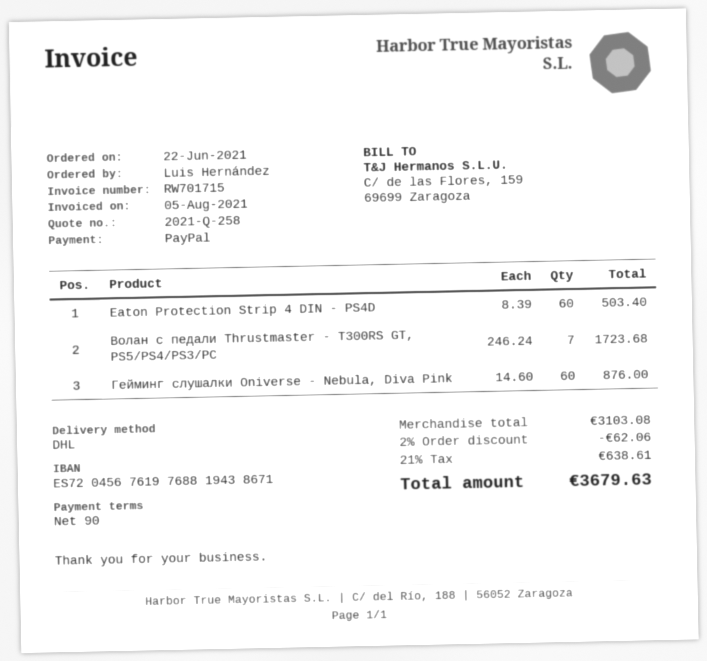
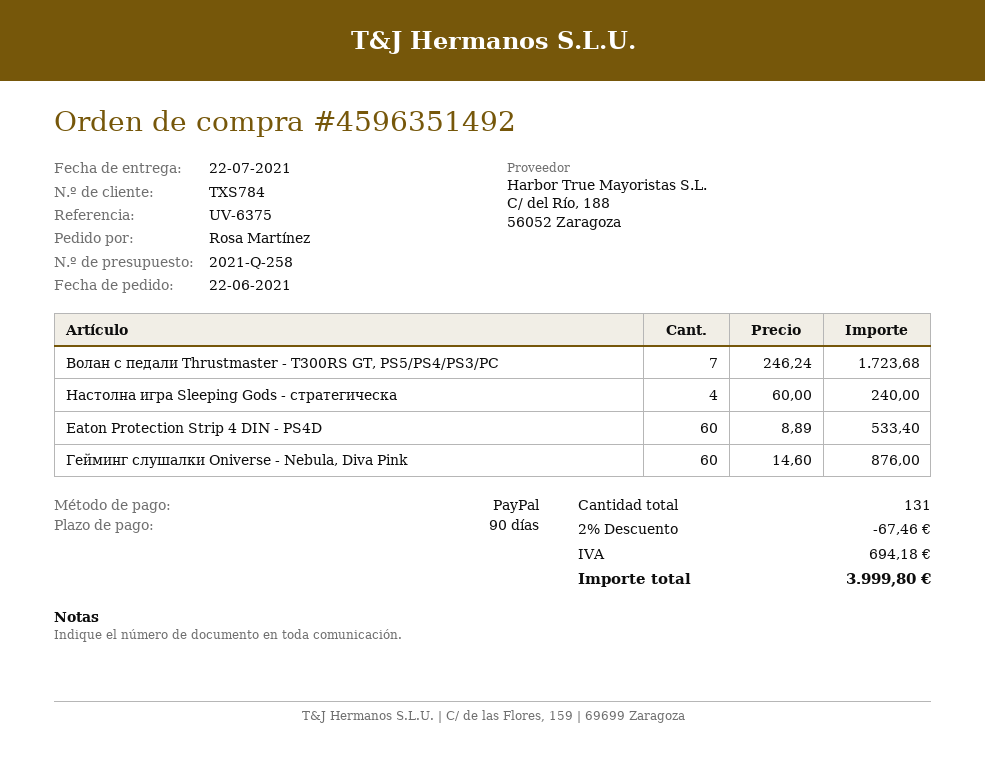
ordered by: Luis Hernández -> Rosa Martínez
Eaton Protection Strip 4 DIN - PS4D: 60 x 8.39 = 503.40 -> 60 x 8.89 = 533.40
Настолна игра Sleeping Gods - стратегическа: none -> 4 x 60.00 = 240.00
discount: 2% = 62.06 -> 2% = 67.46
tax: 638.61 -> 694.18
total: 3679.63 -> 3999.80

